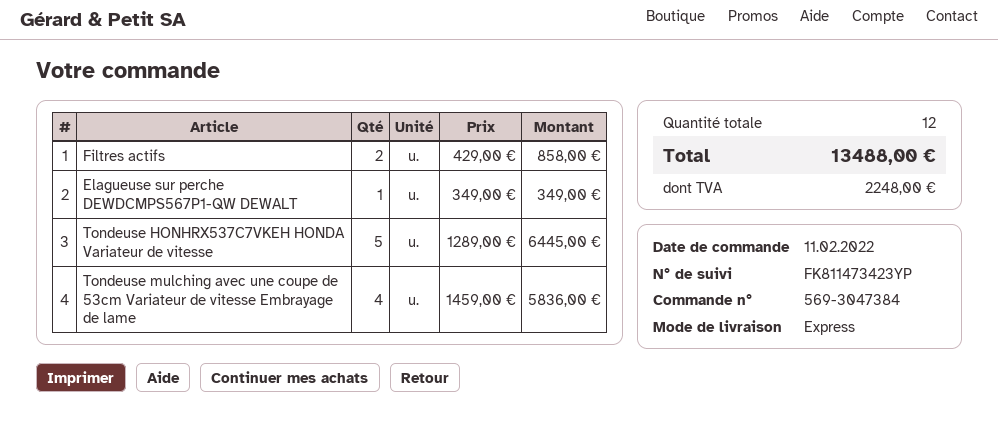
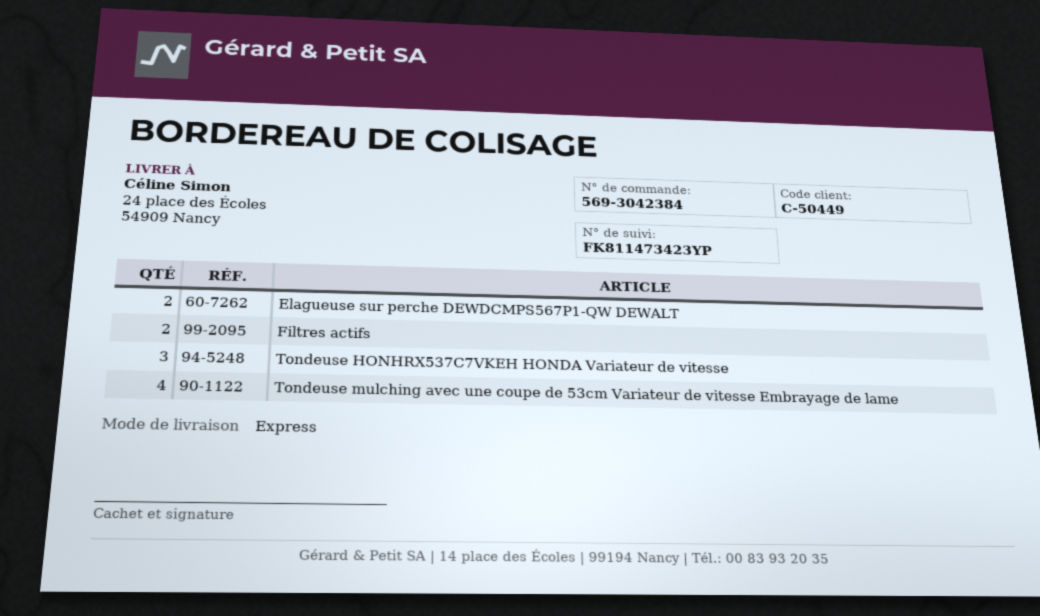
order number: 569-3047384 -> 569-3042384
Elagueuse sur perche DEWDCMPS567P1-QW DEWALT: 1 -> 2
Tondeuse HONHRX537C7VKEH HONDA Variateur de vitesse: 5 -> 3

